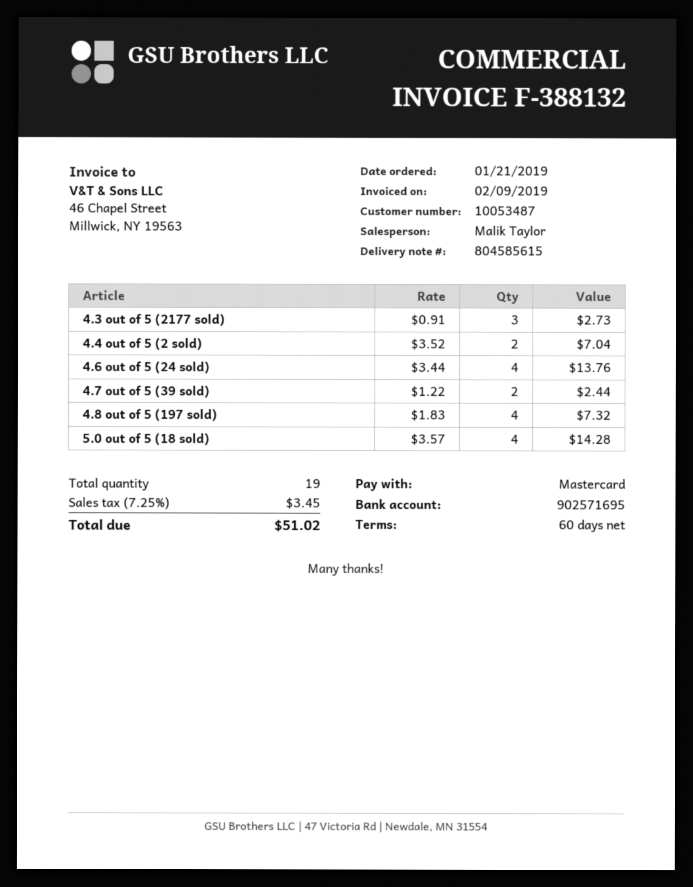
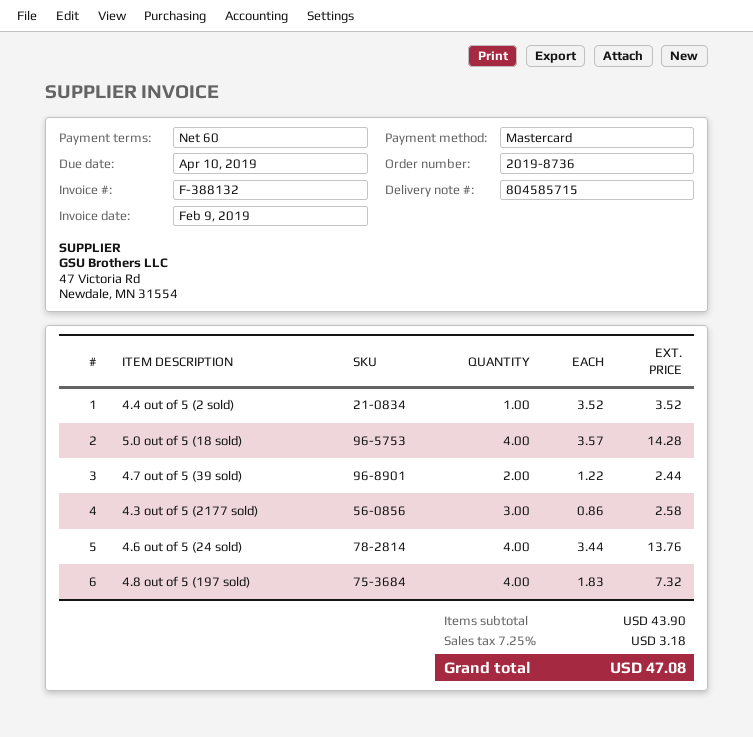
delivery note number: 804585615 -> 804585715
4.3 out of 5 (2177 sold): 3 x 0.91 = 2.73 -> 3 x 0.86 = 2.58
4.4 out of 5 (2 sold): 2 x 3.52 = 7.04 -> 1 x 3.52 = 3.52
tax: 7.25% = 3.45 -> 7.25% = 3.18
total: 51.02 -> 47.08

